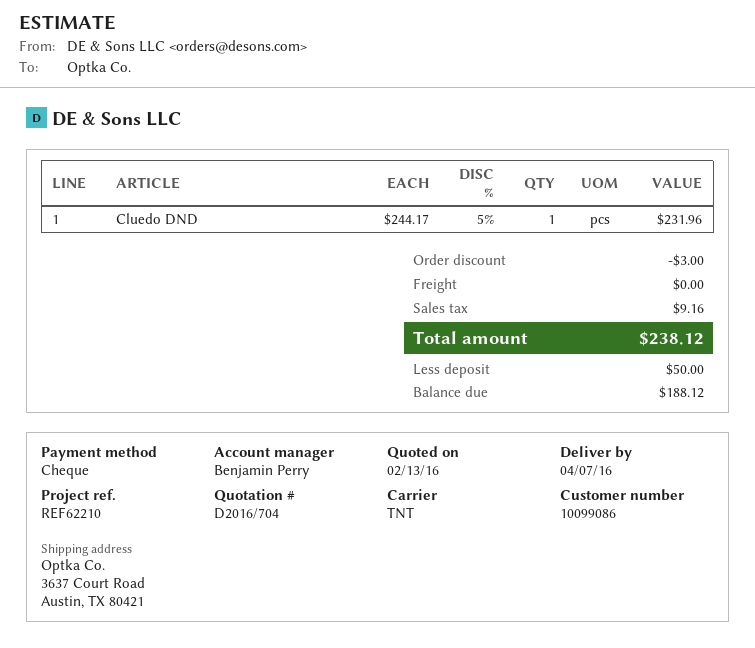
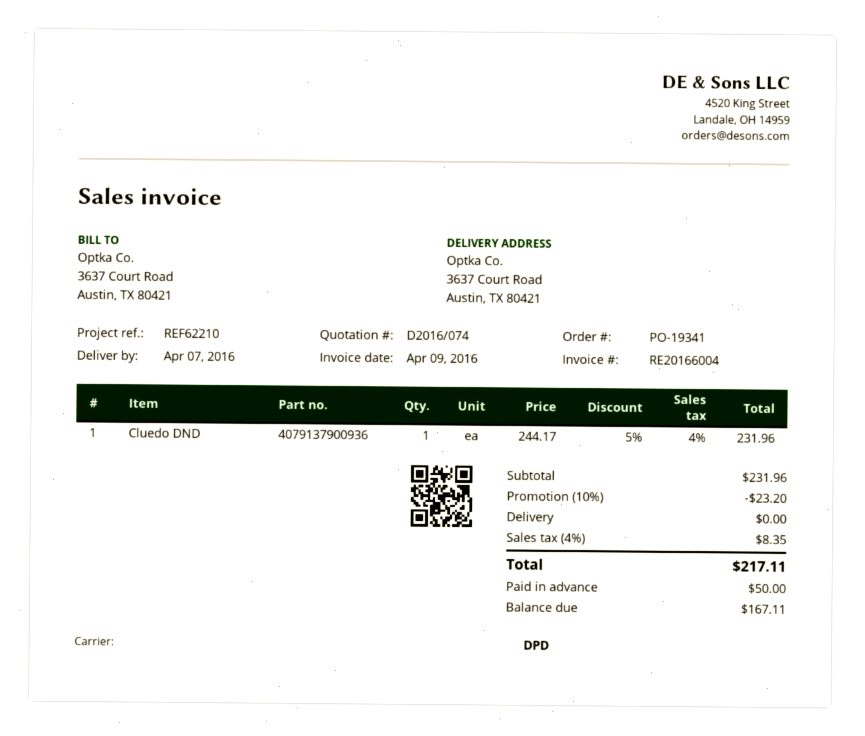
quote number: D2016/704 -> D2016/074
shipping method: TNT -> DPD
discount: 3.00 -> 23.20
tax: 9.16 -> 8.35
total: 238.12 -> 217.11
balance: 188.12 -> 167.11

